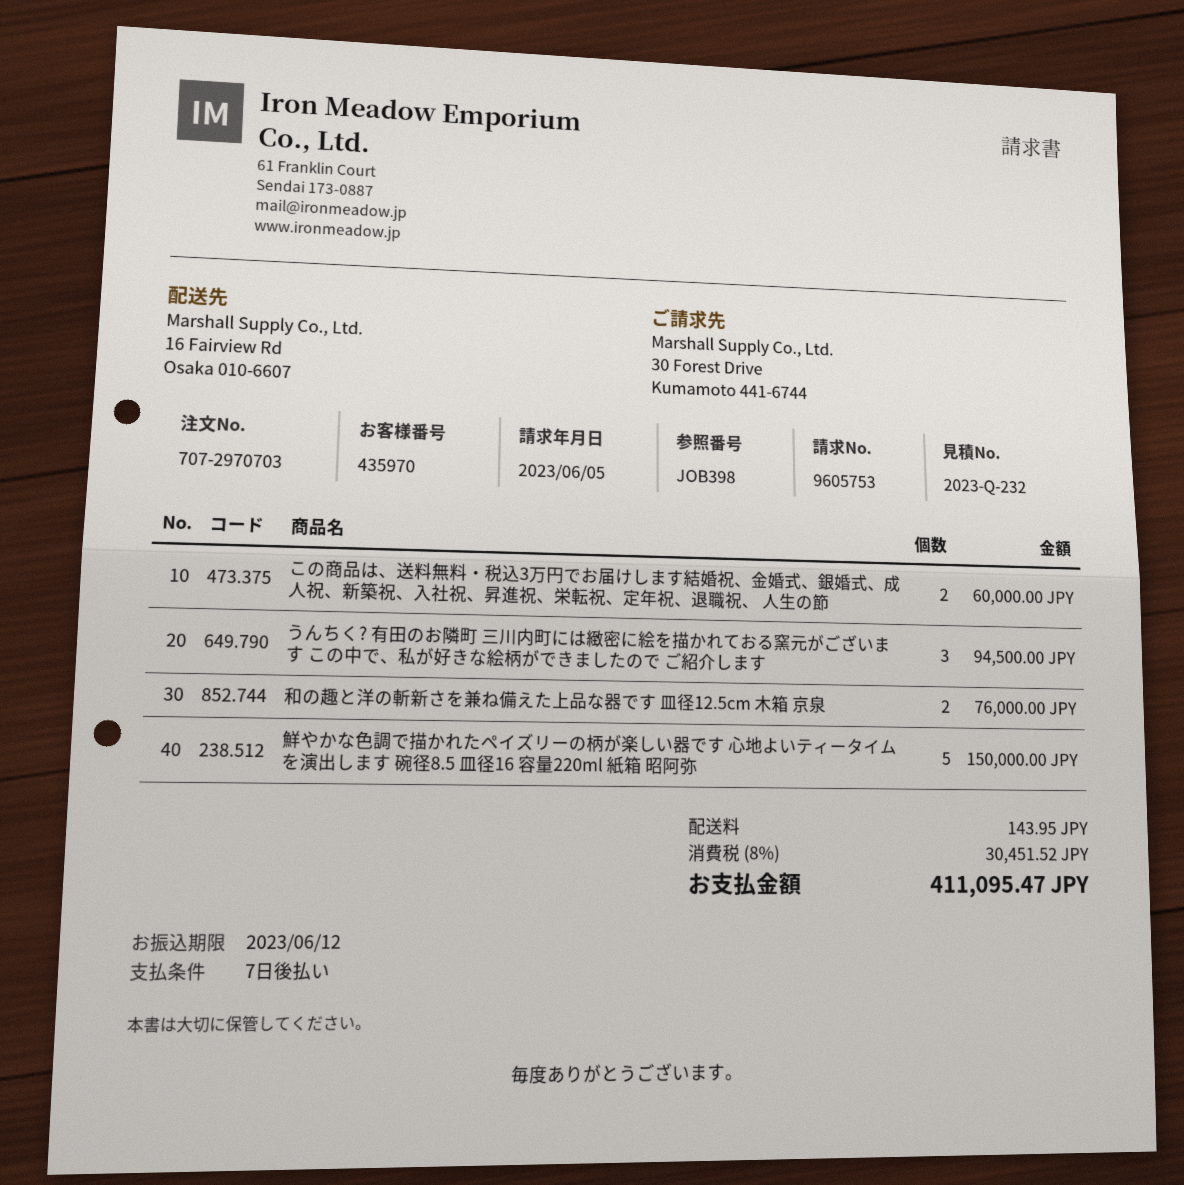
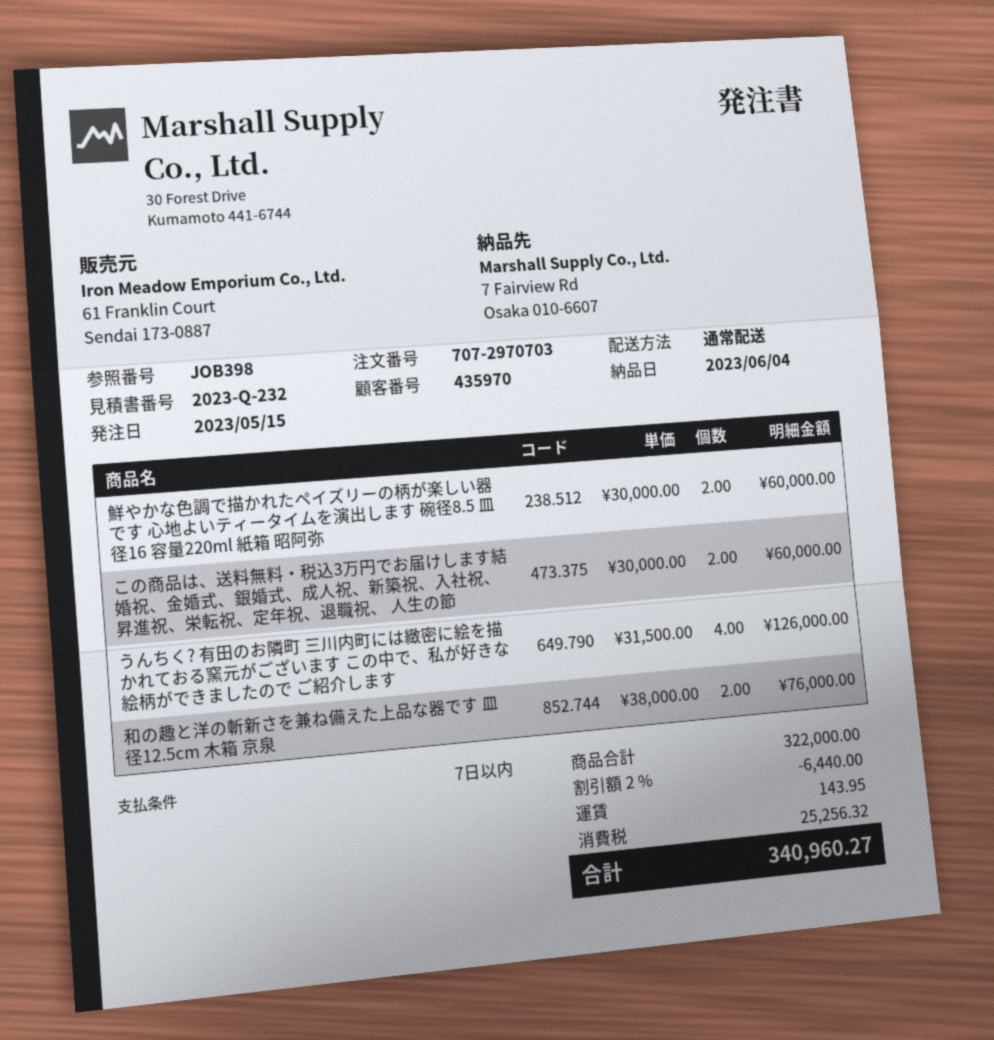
ship to: 16 Fairview Rd, Osaka 010-6607 -> 7 Fairview Rd, Osaka 010-6607
うんちく? 有田のお隣町 三川内町には緻密に絵を描かれておる窯元がございます この中で、私が好きな絵柄ができましたので ご紹介します: 3 for 94500.00 -> 4 for 126000.00
鮮やかな色調で描かれたペイズリーの柄が楽しい器です 心地よいティータイムを演出します 碗径8.5 皿径16 容量220ml 紙箱 昭阿弥: 5 for 150000.00 -> 2 for 60000.00
discount: none -> 2% = 6440.00
tax: 30451.52 -> 25256.32
total: 411095.47 -> 340960.27

